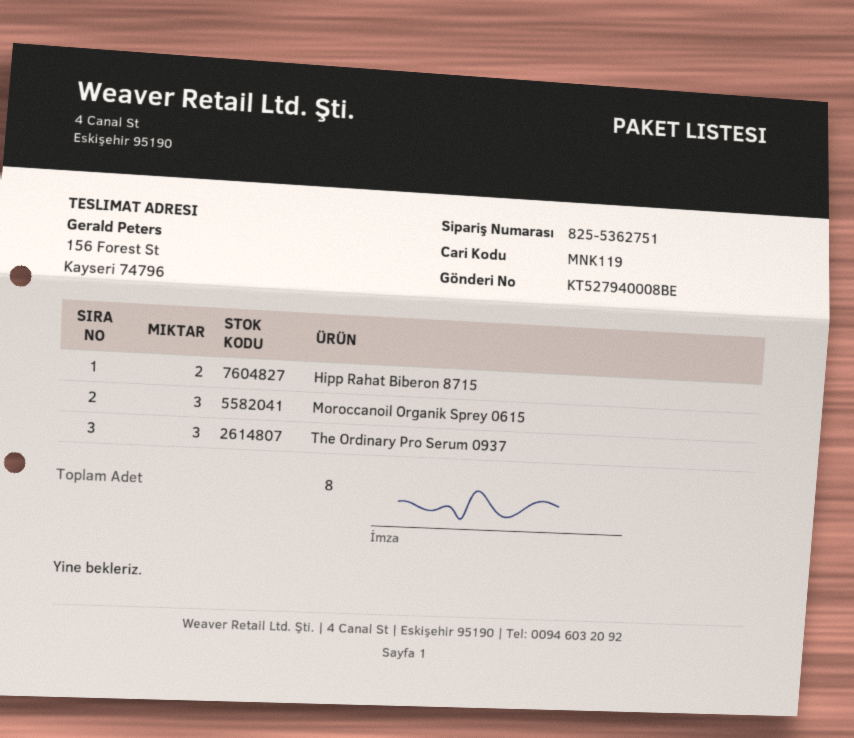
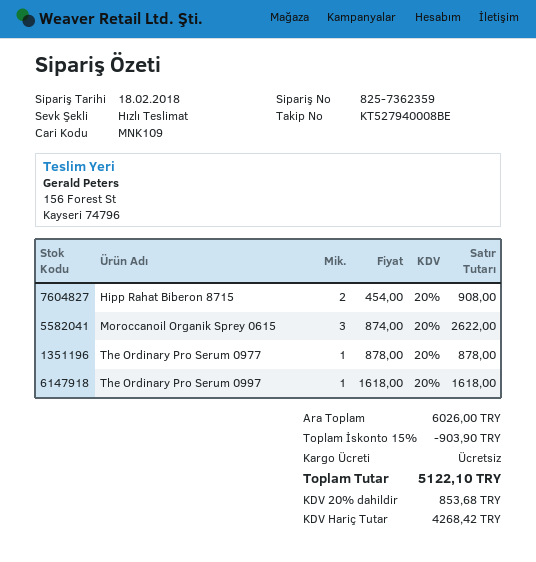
order number: 825-5362751 -> 825-7362359
customer number: MNK119 -> MNK109
The Ordinary Pro Serum 0937: 3 -> none
The Ordinary Pro Serum 0977: none -> 1
The Ordinary Pro Serum 0997: none -> 1

